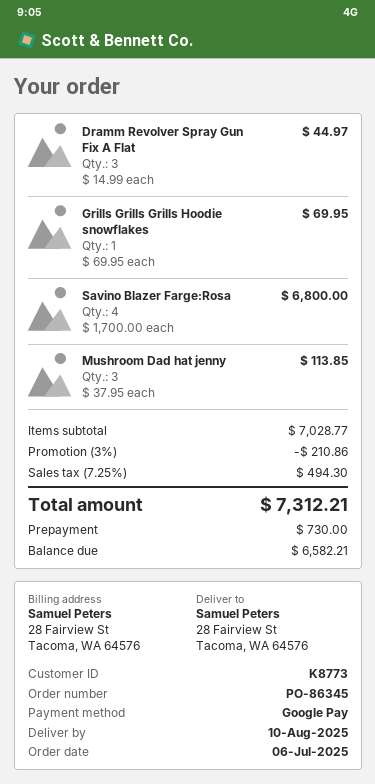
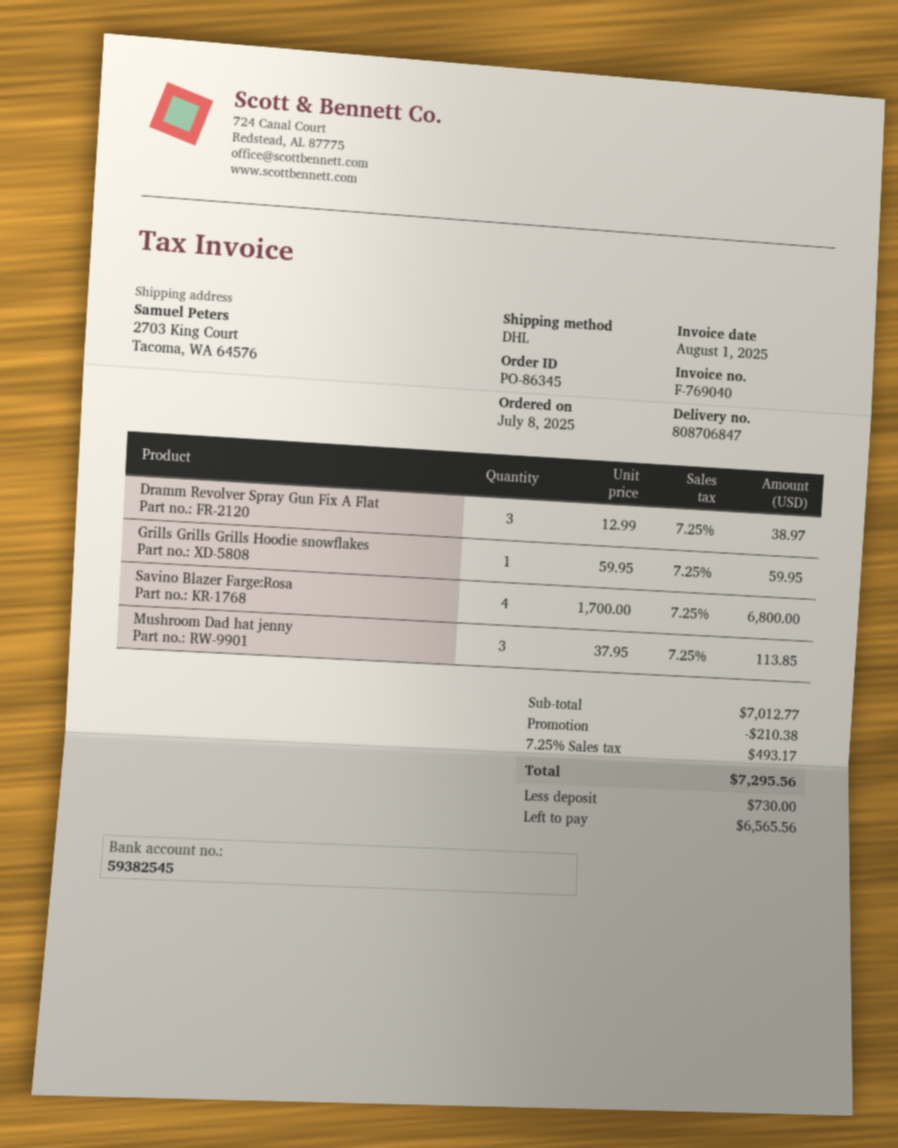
order date: 2025-07-06 -> 2025-07-08
ship to: 28 Fairview St, Tacoma, WA 64576 -> 2703 King Court, Tacoma, WA 64576
Dramm Revolver Spray Gun Fix A Flat: 3 x 14.99 = 44.97 -> 3 x 12.99 = 38.97
Grills Grills Grills Hoodie snowflakes: 1 x 69.95 = 69.95 -> 1 x 59.95 = 59.95
subtotal: 7028.77 -> 7012.77
discount: 210.86 -> 210.38
tax: 7.25% = 494.30 -> 7.25% = 493.17
total: 7312.21 -> 7295.56
balance: 6582.21 -> 6565.56

